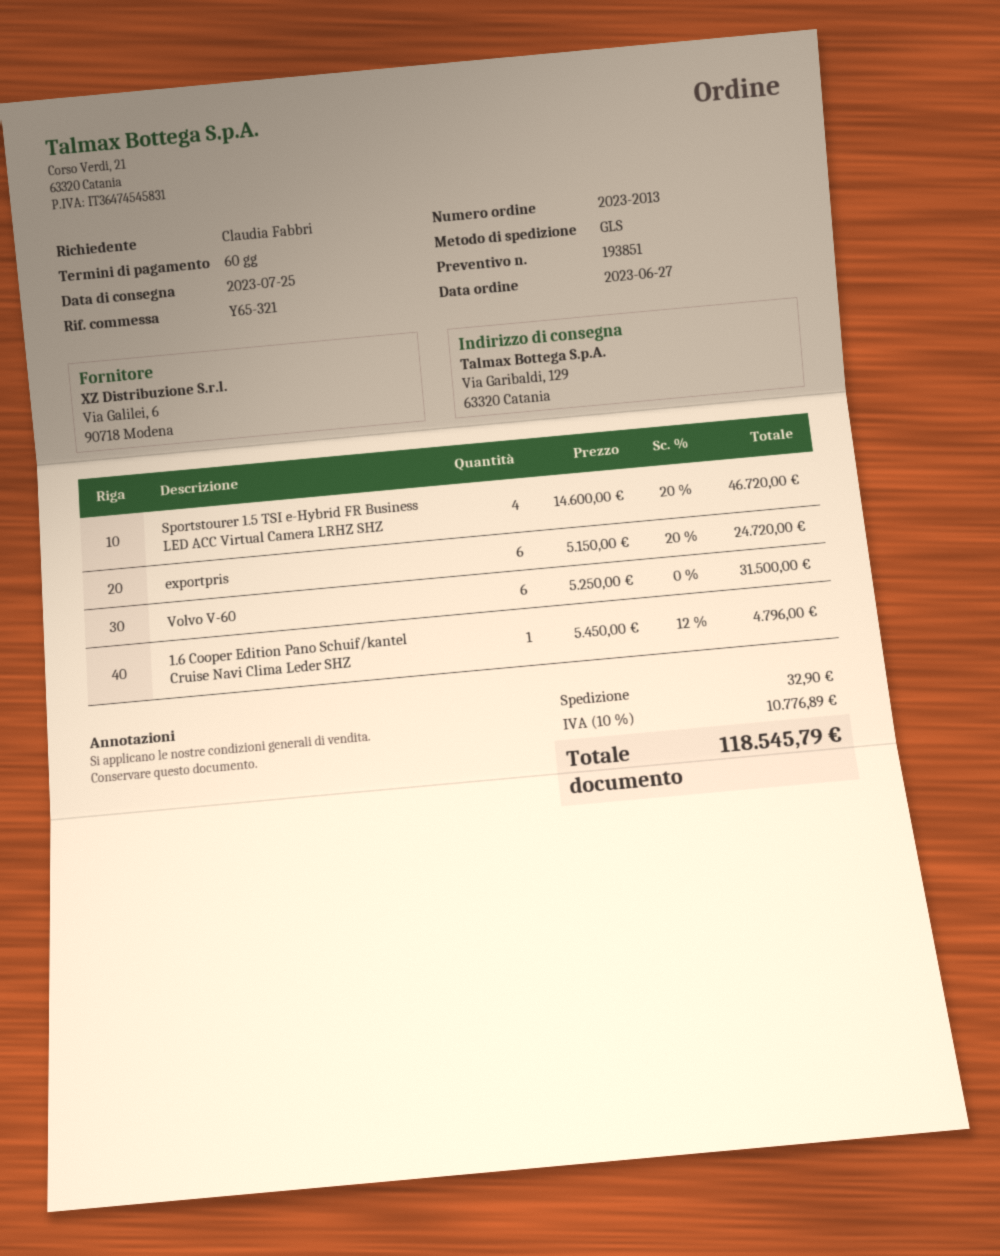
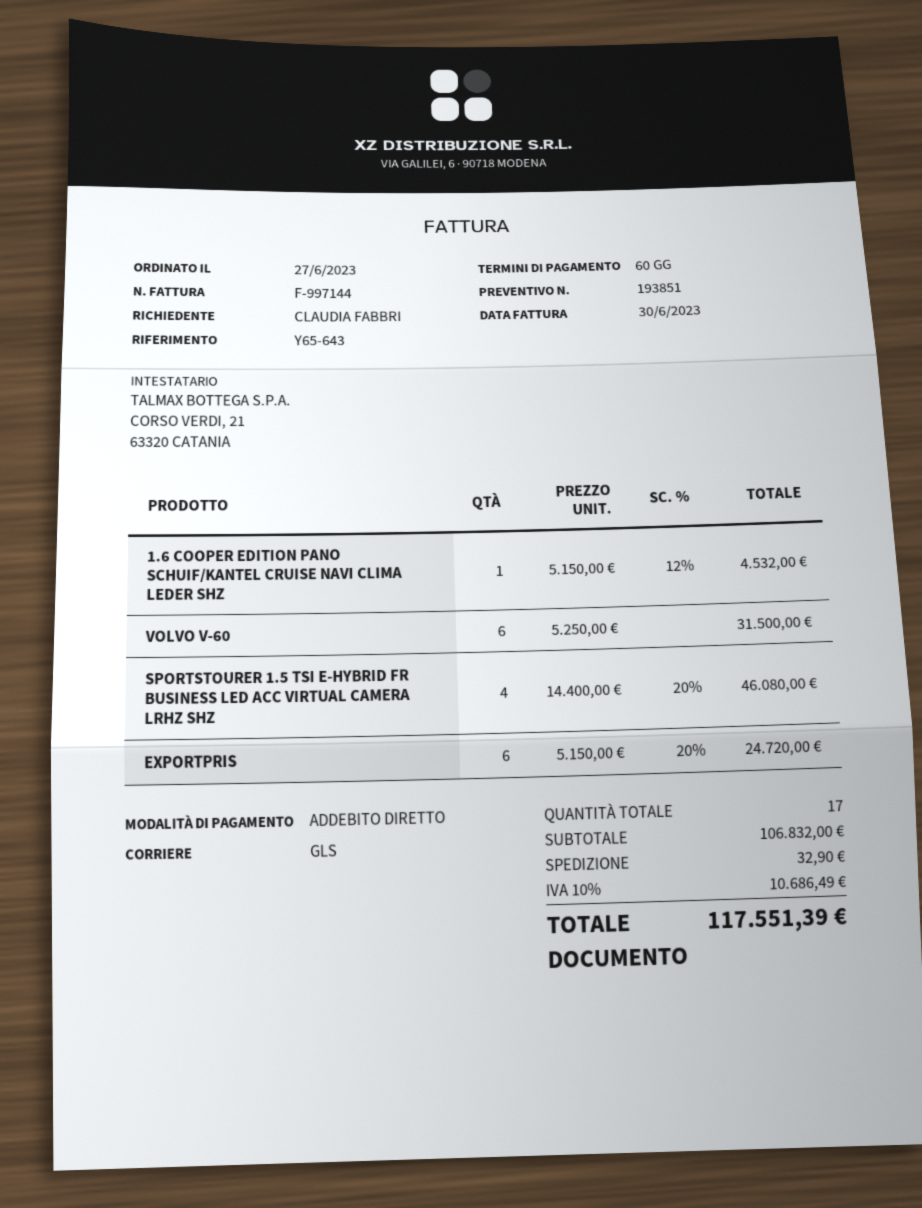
reference: Y65-321 -> Y65-643
Sportstourer 1.5 TSI e-Hybrid FR Business LED ACC Virtual Camera LRHZ SHZ: 4 x 14600.00 - 20% = 46720.00 -> 4 x 14400.00 - 20% = 46080.00
1.6 Cooper Edition Pano Schuif/kantel Cruise Navi Clima Leder SHZ: 1 x 5450.00 - 12% = 4796.00 -> 1 x 5150.00 - 12% = 4532.00
tax: 10% = 10776.89 -> 10% = 10686.49
total: 118545.79 -> 117551.39

